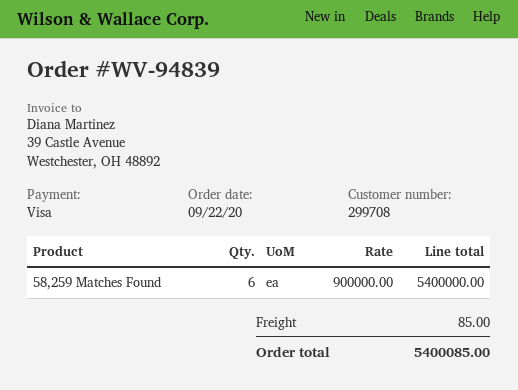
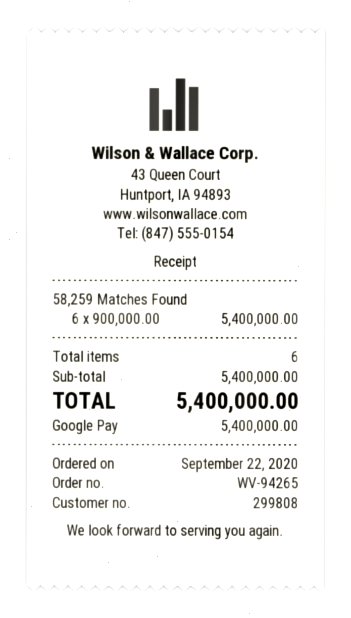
order number: WV-94839 -> WV-94265
customer number: 299708 -> 299808
payment method: Visa -> Google Pay
shipping: 85.00 -> none
total: 5400085.00 -> 5400000.00

